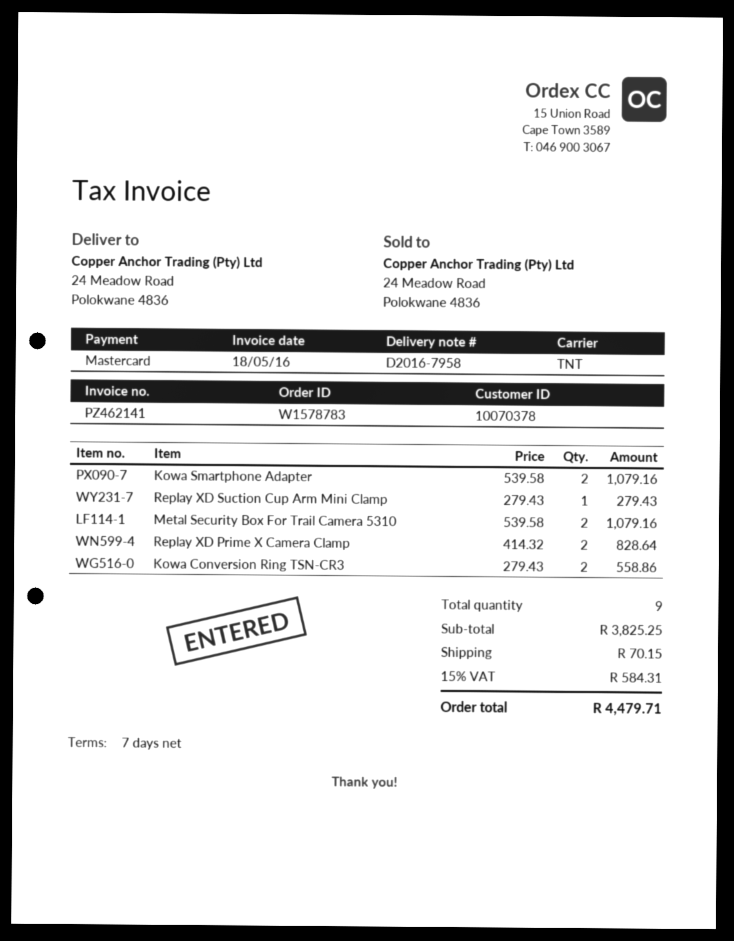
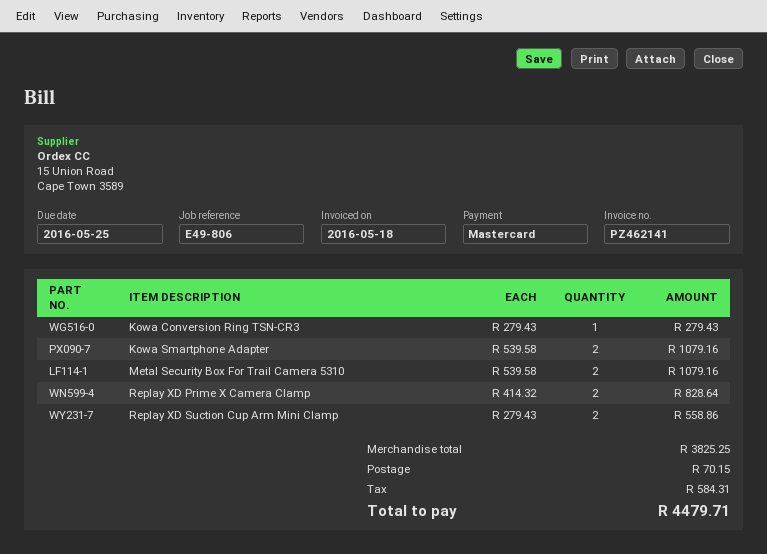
Replay XD Suction Cup Arm Mini Clamp: 1 x 279.43 = 279.43 -> 2 x 279.43 = 558.86
Kowa Conversion Ring TSN-CR3: 2 x 279.43 = 558.86 -> 1 x 279.43 = 279.43

